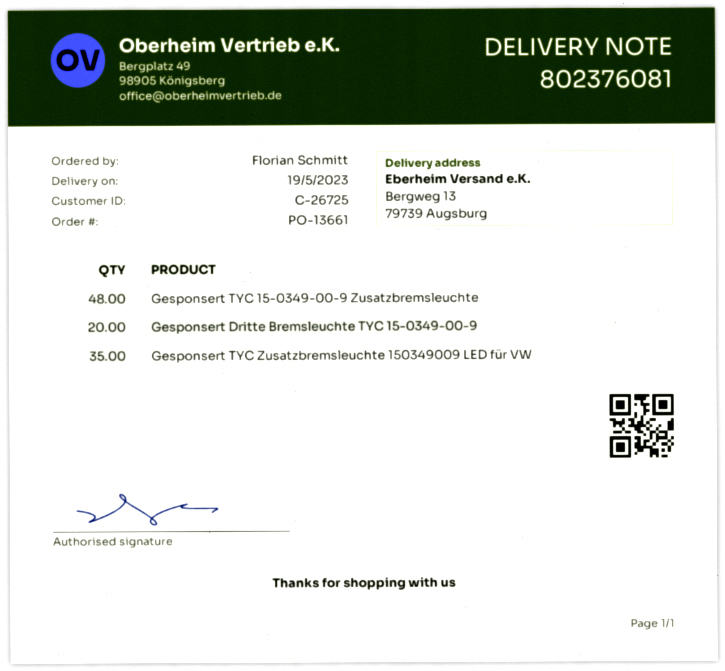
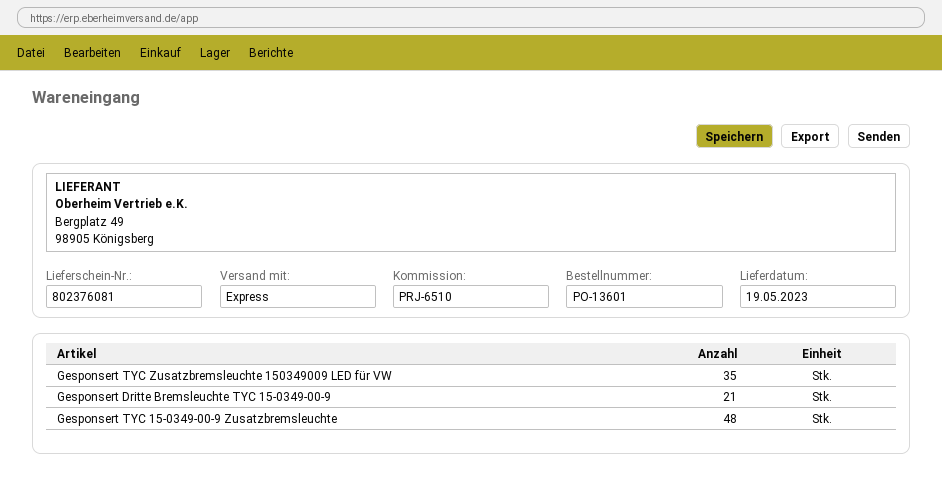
order number: PO-13661 -> PO-13601
Gesponsert Dritte Bremsleuchte TYC 15-0349-00-9: 20 -> 21

